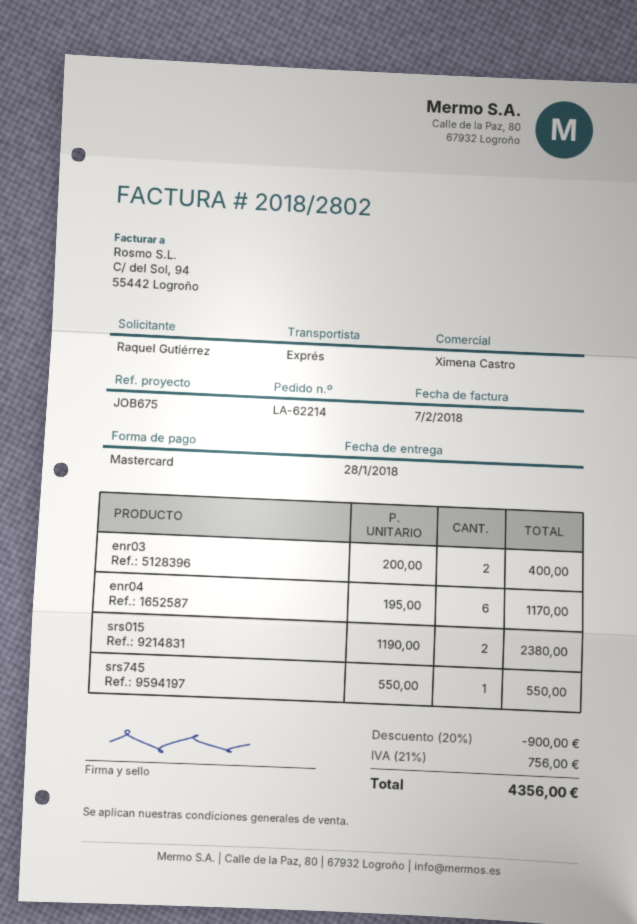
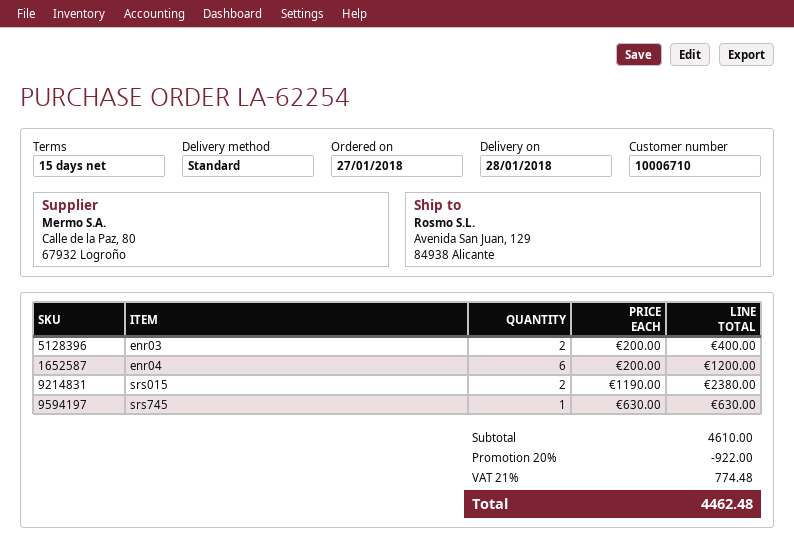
order number: LA-62214 -> LA-62254
shipping method: express -> standard
enr04: 6 x 195.00 = 1170.00 -> 6 x 200.00 = 1200.00
srs745: 1 x 550.00 = 550.00 -> 1 x 630.00 = 630.00
discount: 20% = 900.00 -> 20% = 922.00
tax: 21% = 756.00 -> 21% = 774.48
total: 4356.00 -> 4462.48

